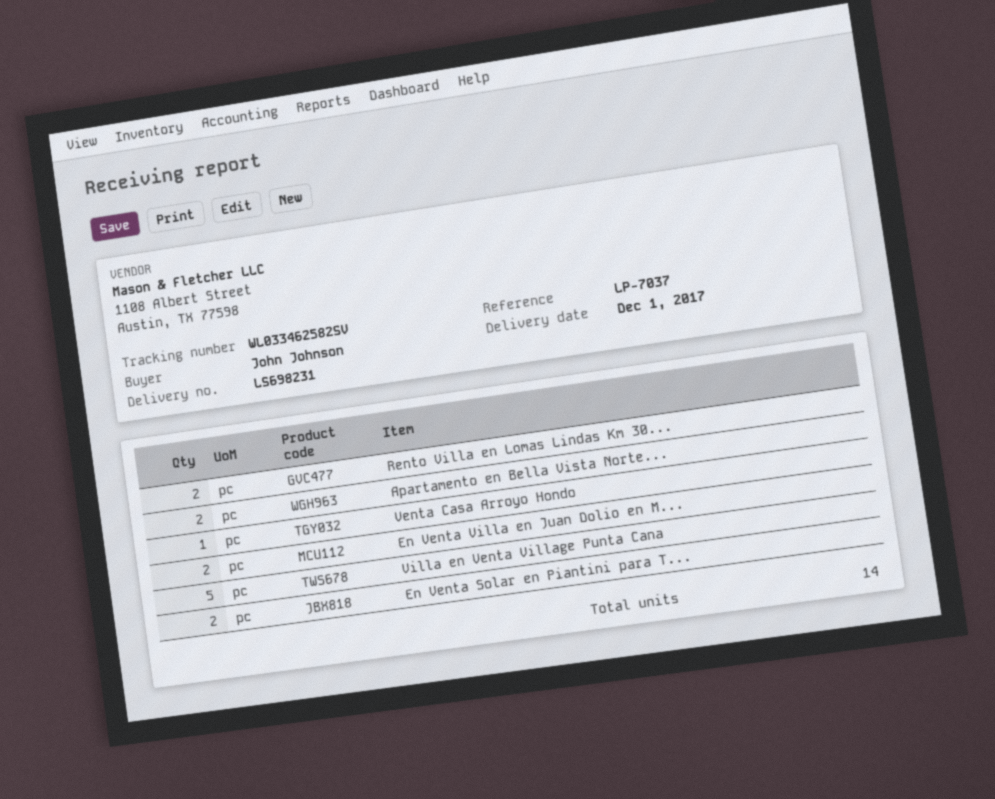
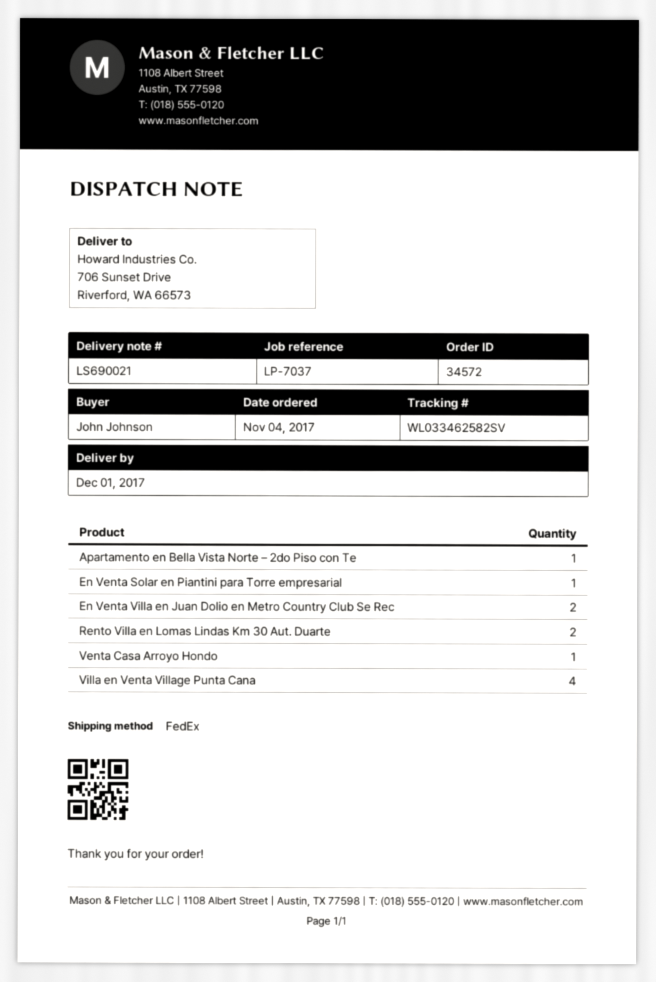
delivery note number: LS698231 -> LS690021
Apartamento en Bella Vista Norte...: 2 -> 1
Villa en Venta Village Punta Cana: 5 -> 4
En Venta Solar en Piantini para T...: 2 -> 1

